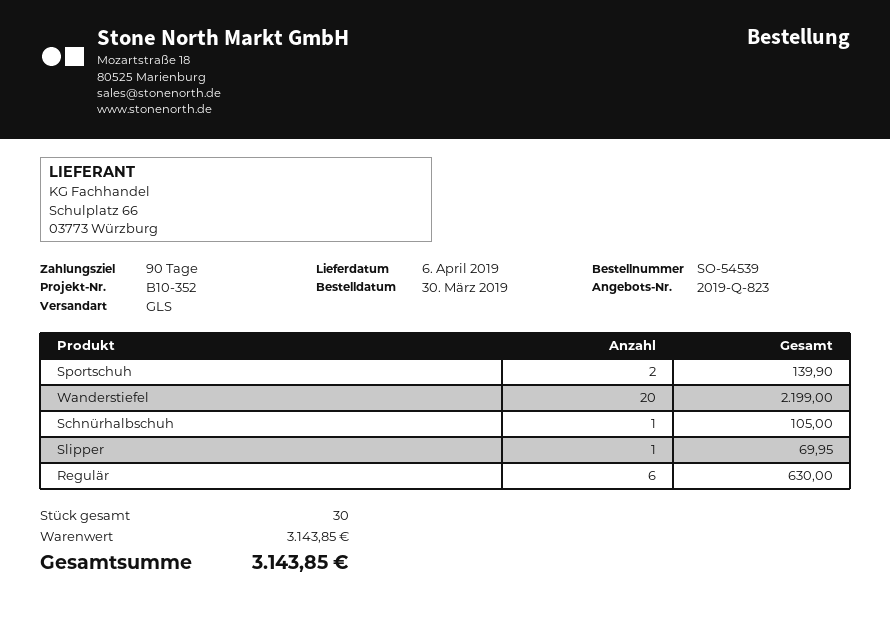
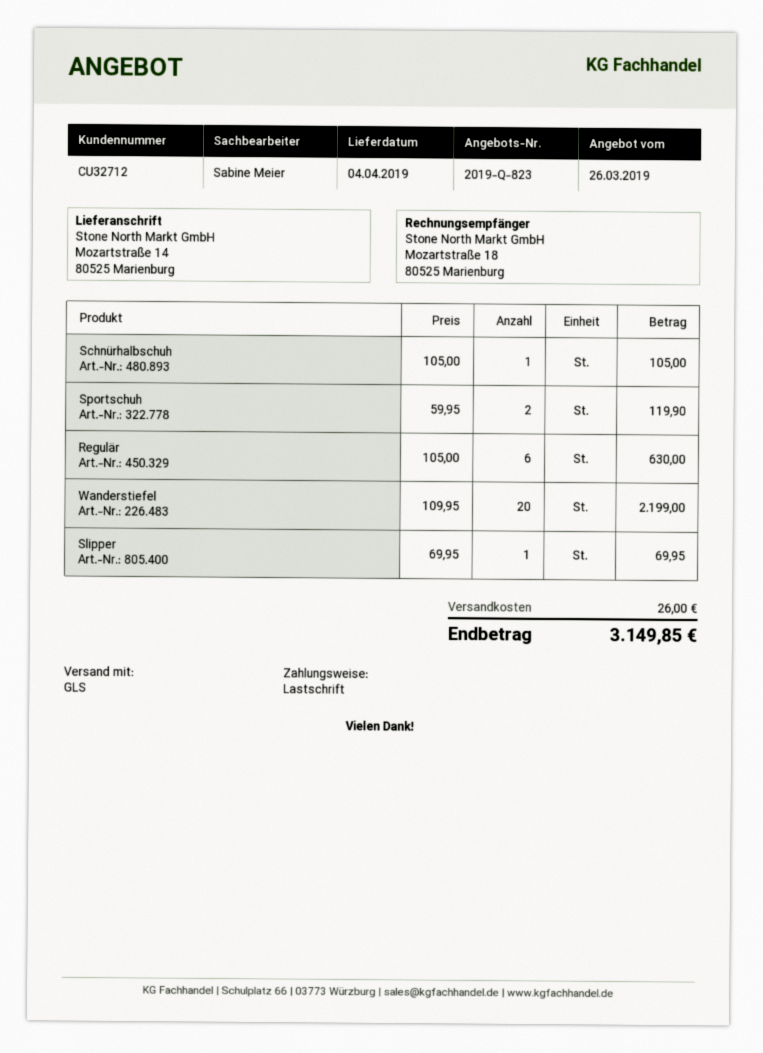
delivery date: 2019-04-06 -> 2019-04-04
Sportschuh: 2 for 139.90 -> 2 for 119.90
shipping: none -> 26.00
total: 3143.85 -> 3149.85

